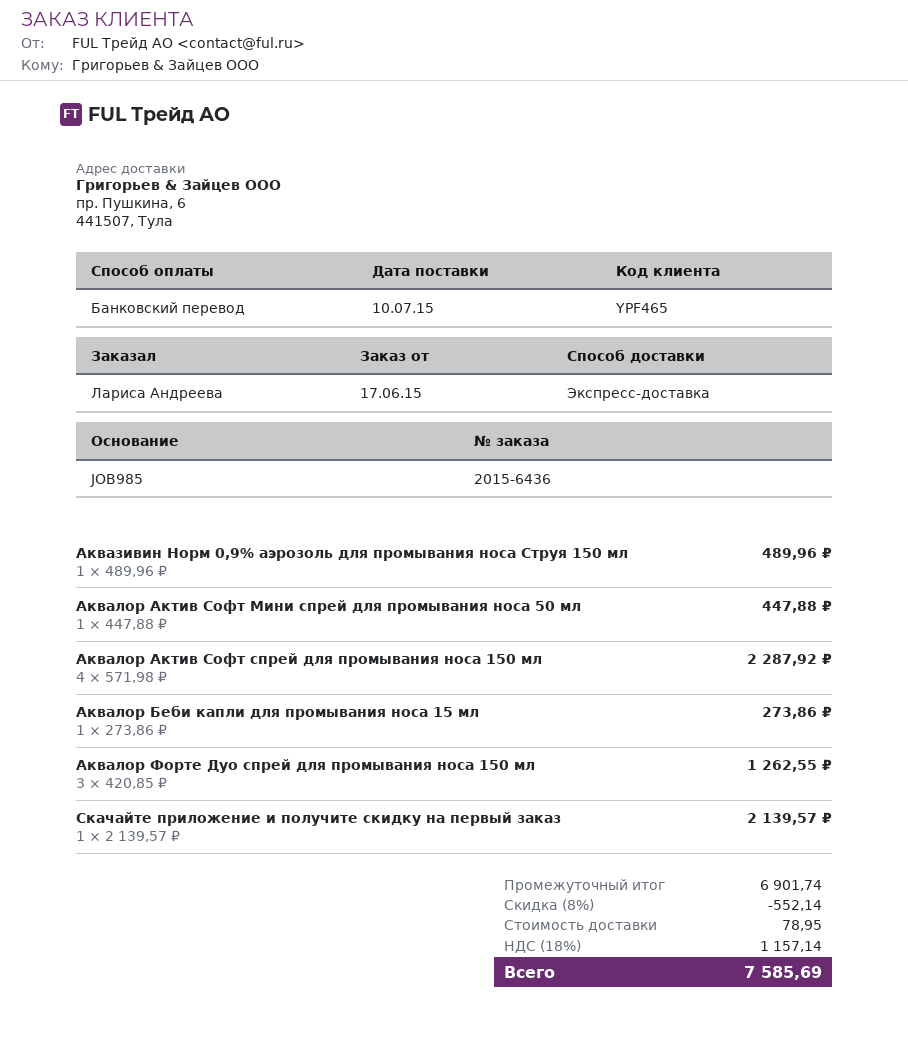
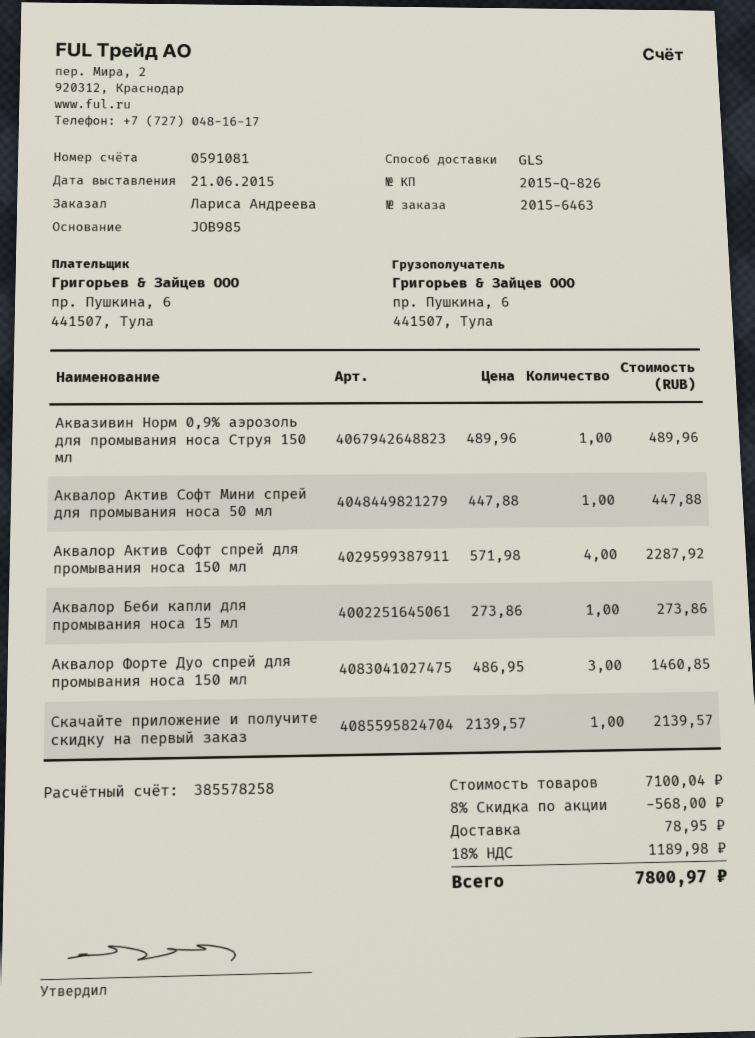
order number: 2015-6436 -> 2015-6463
shipping method: express -> GLS
Аквалор Форте Дуо спрей для промывания носа 150 мл: 3 x 420.85 = 1262.55 -> 3 x 486.95 = 1460.85
subtotal: 6901.74 -> 7100.04
discount: 8% = 552.14 -> 8% = 568.00
tax: 18% = 1157.14 -> 18% = 1189.98
total: 7585.69 -> 7800.97

